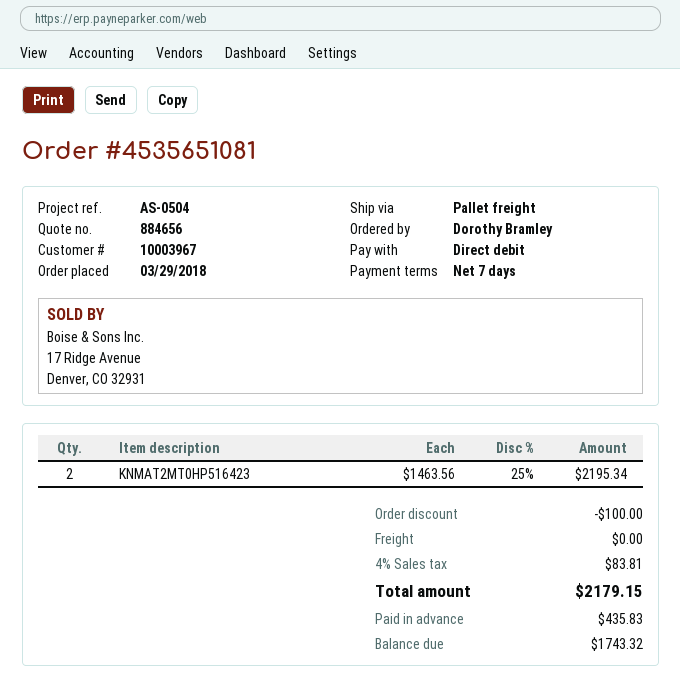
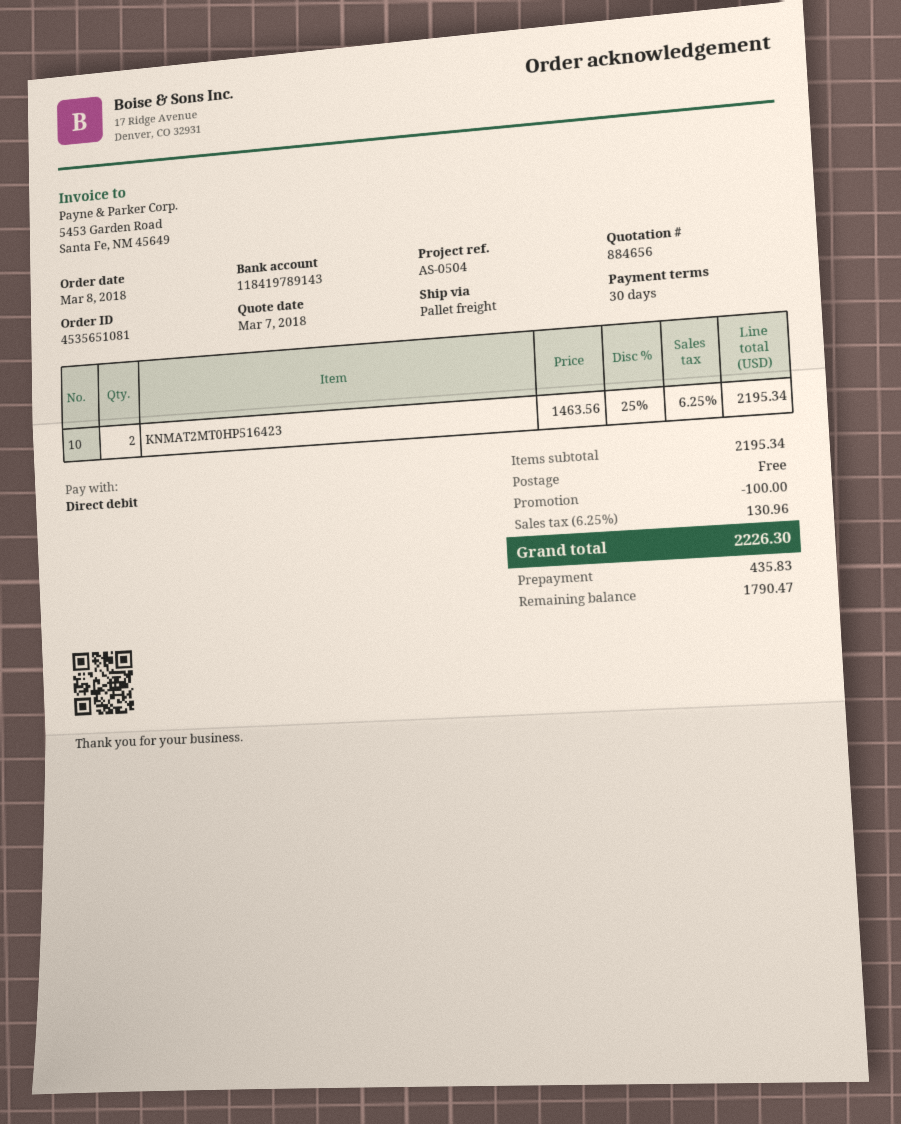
order date: 2018-03-29 -> 2018-03-08
payment terms: 7 days -> 30 days
tax: 4% = 83.81 -> 6.25% = 130.96
total: 2179.15 -> 2226.30
balance: 1743.32 -> 1790.47

